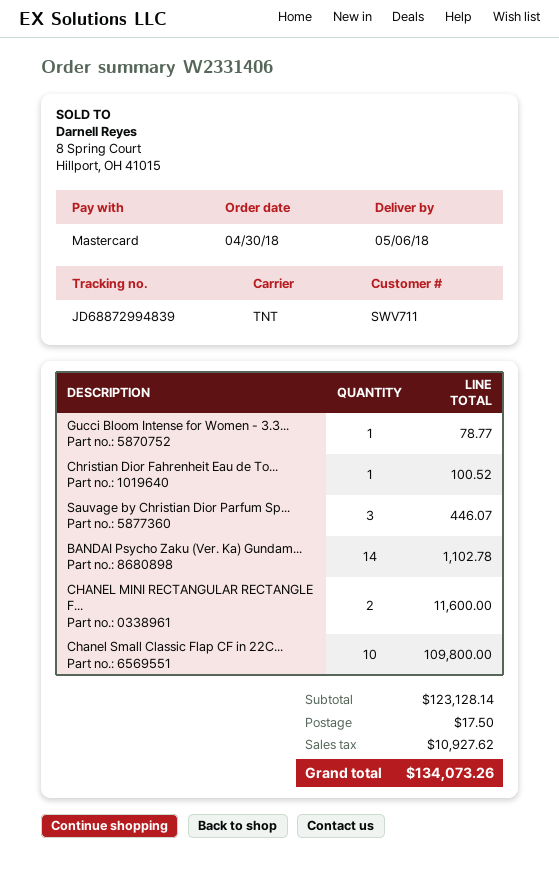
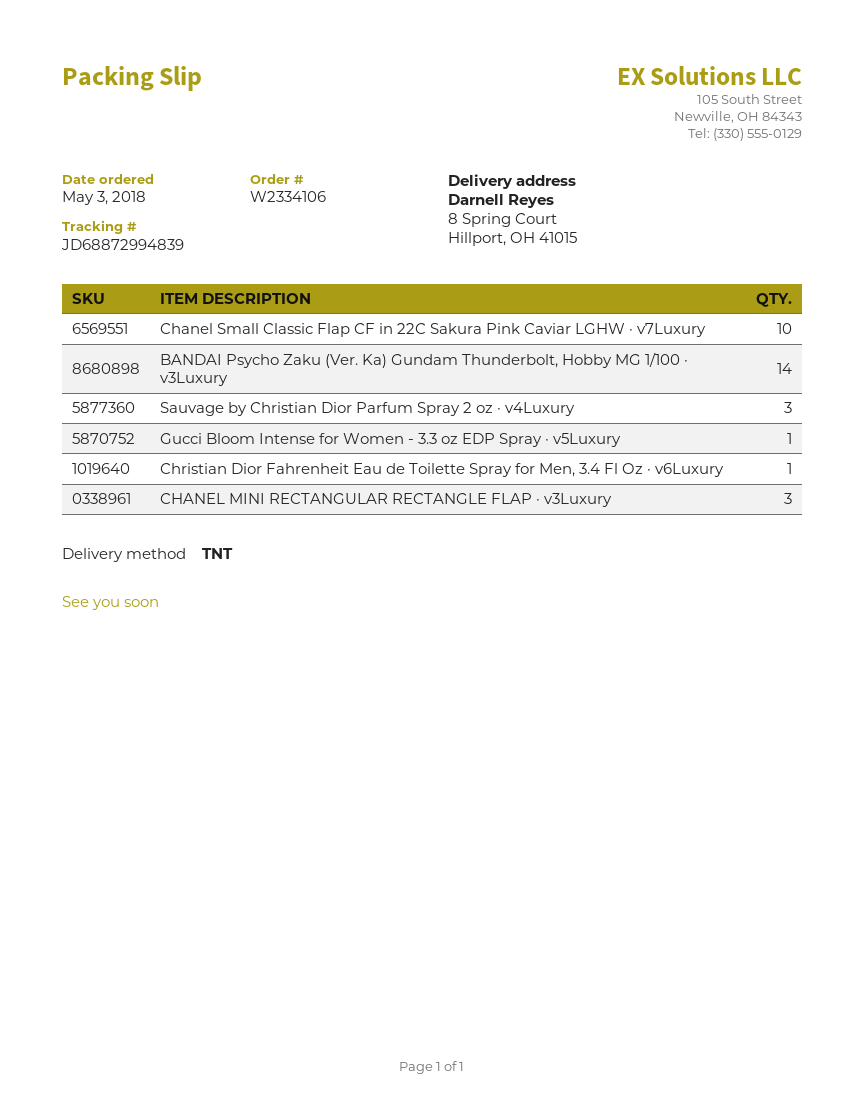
order number: W2331406 -> W2334106
order date: 2018-04-30 -> 2018-05-03
CHANEL MINI RECTANGULAR RECTANGLE F...: 2 -> 3

